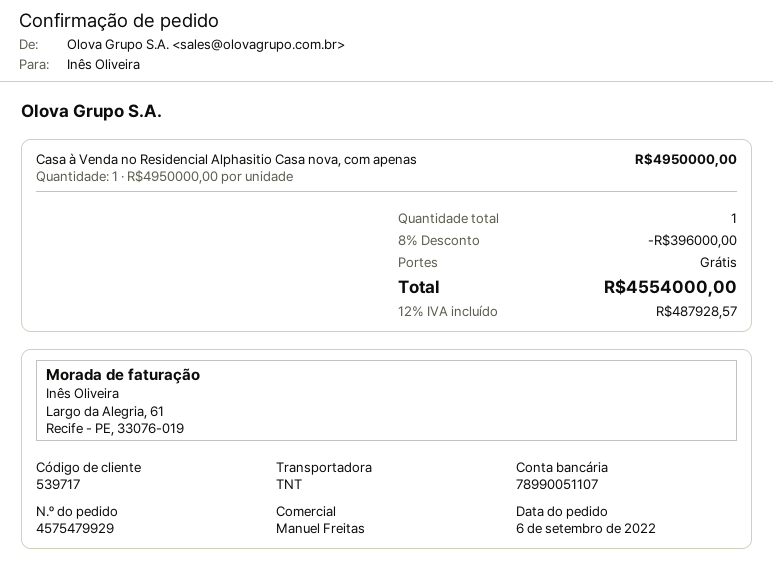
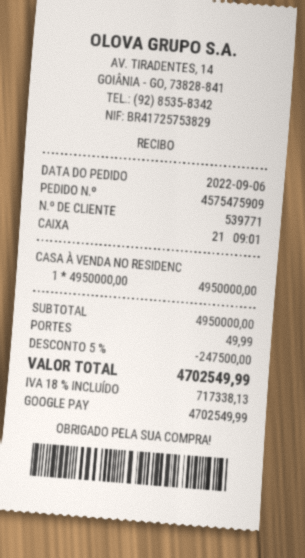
order number: 4575479929 -> 4575475909
customer number: 539717 -> 539771
discount: 8% = 396000.00 -> 5% = 247500.00
shipping: 0.00 -> 49.99
tax: 12% = 487928.57 -> 18% = 717338.13
total: 4554000.00 -> 4702549.99

